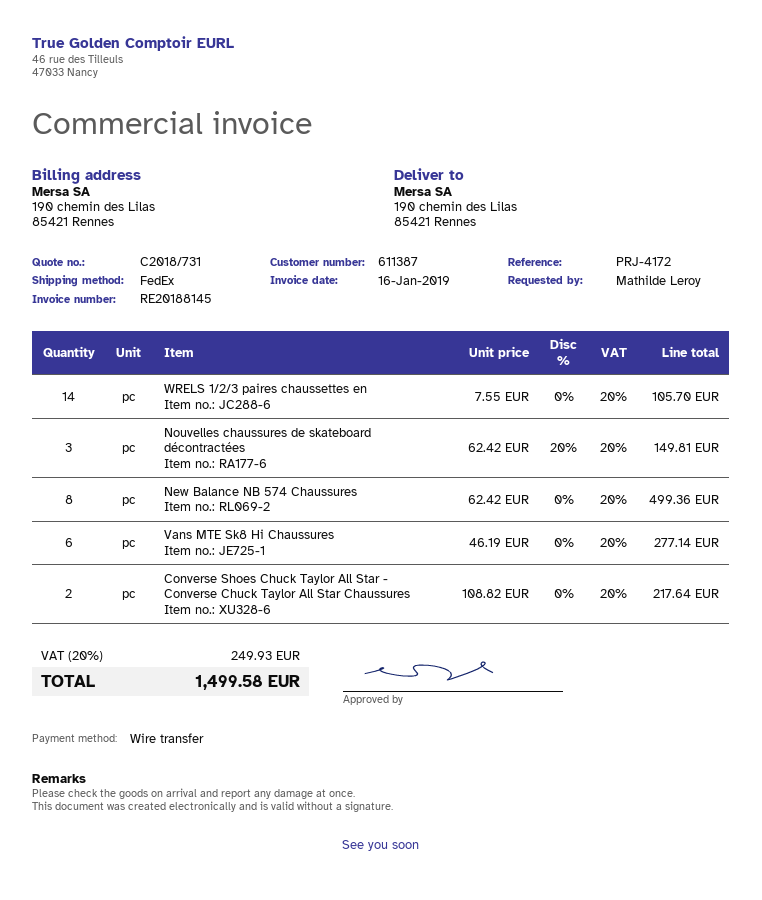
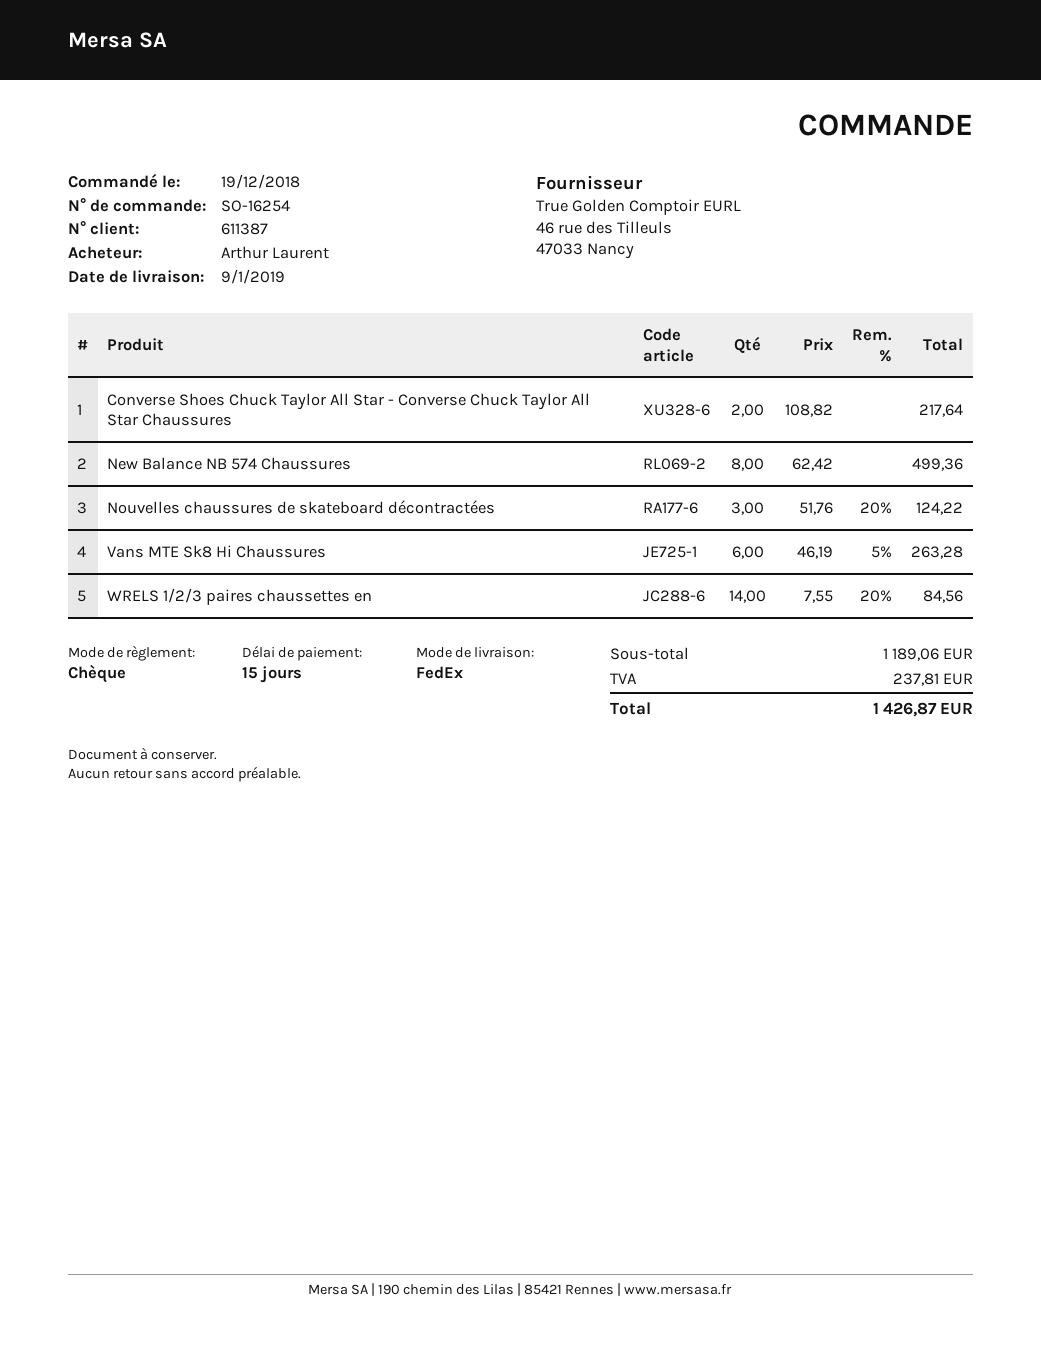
ordered by: Mathilde Leroy -> Arthur Laurent
payment method: bank transfer -> cheque
WRELS 1/2/3 paires chaussettes en: 14 x 7.55 = 105.70 -> 14 x 7.55 - 20% = 84.56
Nouvelles chaussures de skateboard décontractées: 3 x 62.42 - 20% = 149.81 -> 3 x 51.76 - 20% = 124.22
Vans MTE Sk8 Hi Chaussures: 6 x 46.19 = 277.14 -> 6 x 46.19 - 5% = 263.28
tax: 249.93 -> 237.81
total: 1499.58 -> 1426.87

